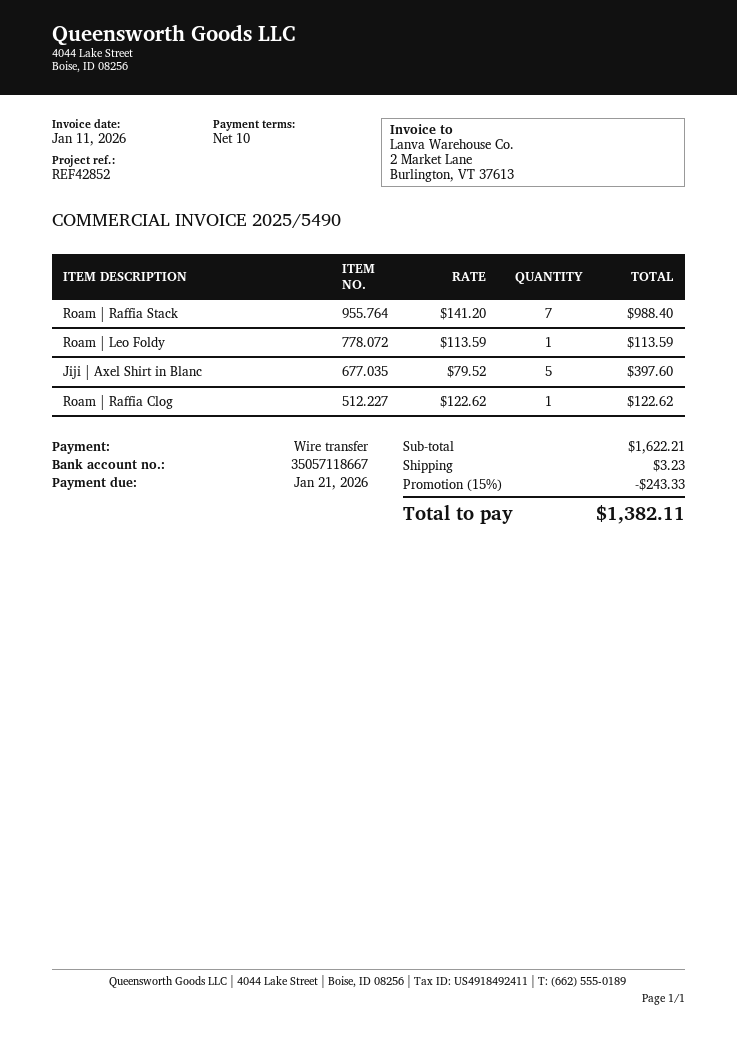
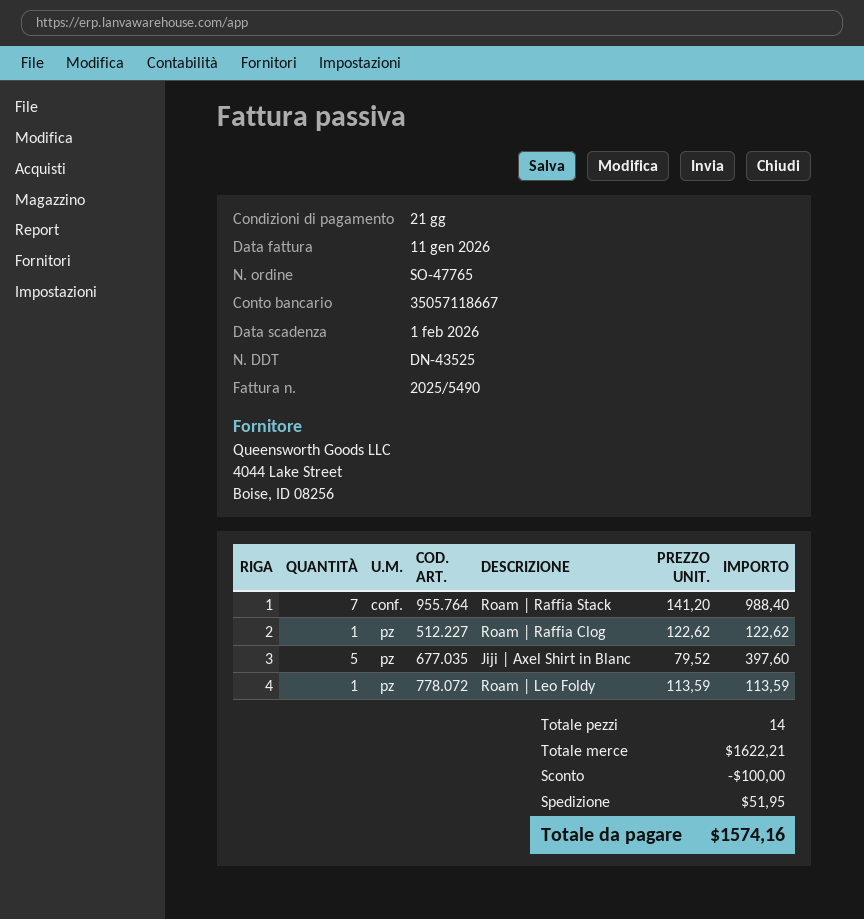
payment terms: 10 days -> 21 days
due date: 2026-01-21 -> 2026-02-01
discount: 243.33 -> 100.00
shipping: 3.23 -> 51.95
total: 1382.11 -> 1574.16

